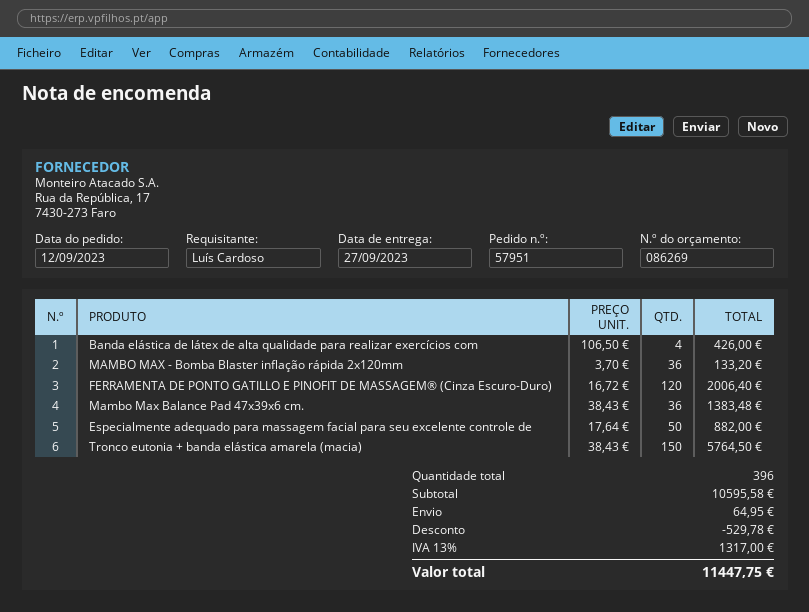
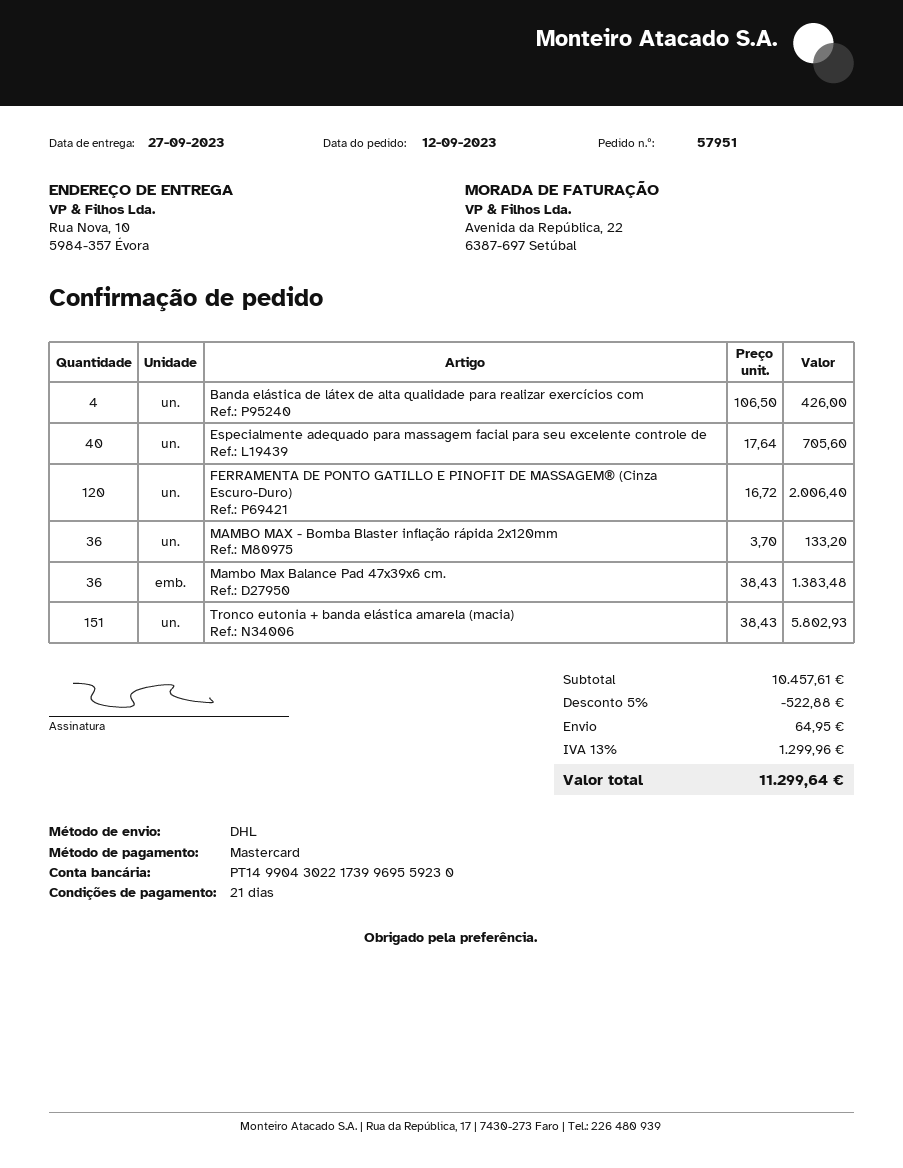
Especialmente adequado para massagem facial para seu excelente controle de: 50 x 17.64 = 882.00 -> 40 x 17.64 = 705.60
Tronco eutonia + banda elástica amarela (macia): 150 x 38.43 = 5764.50 -> 151 x 38.43 = 5802.93
subtotal: 10595.58 -> 10457.61
discount: 529.78 -> 522.88
tax: 13% = 1317.00 -> 13% = 1299.96
total: 11447.75 -> 11299.64

